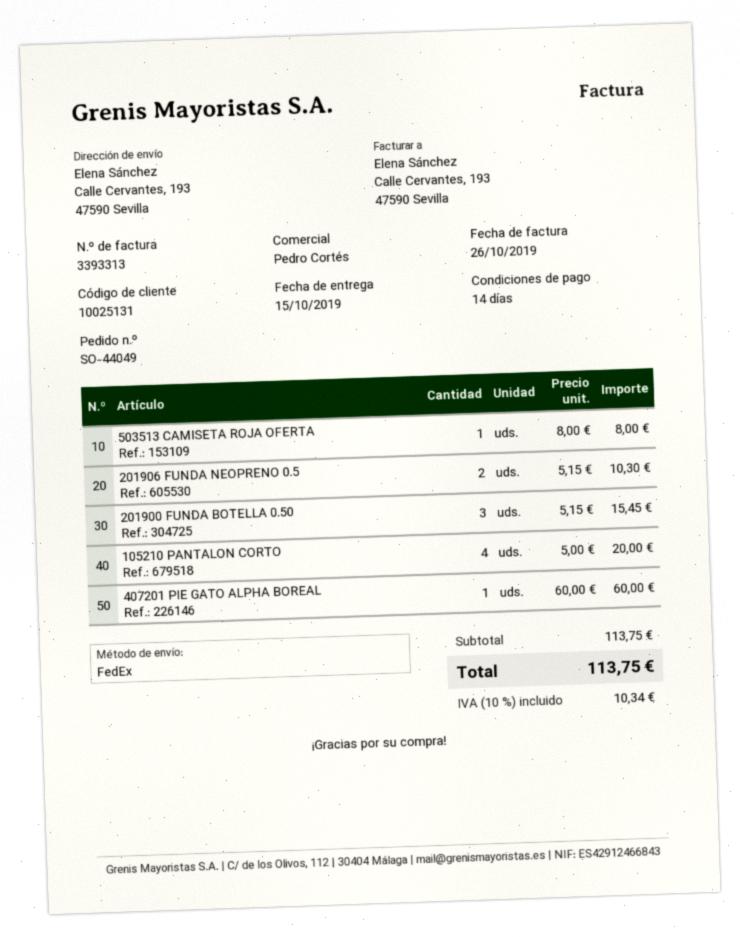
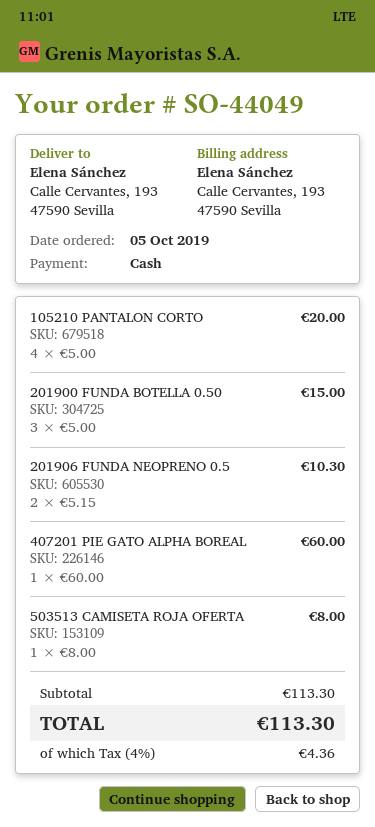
201900 FUNDA BOTELLA 0.50: 3 x 5.15 = 15.45 -> 3 x 5.00 = 15.00
subtotal: 113.75 -> 113.30
tax: 10% = 10.34 -> 4% = 4.36
total: 113.75 -> 113.30

